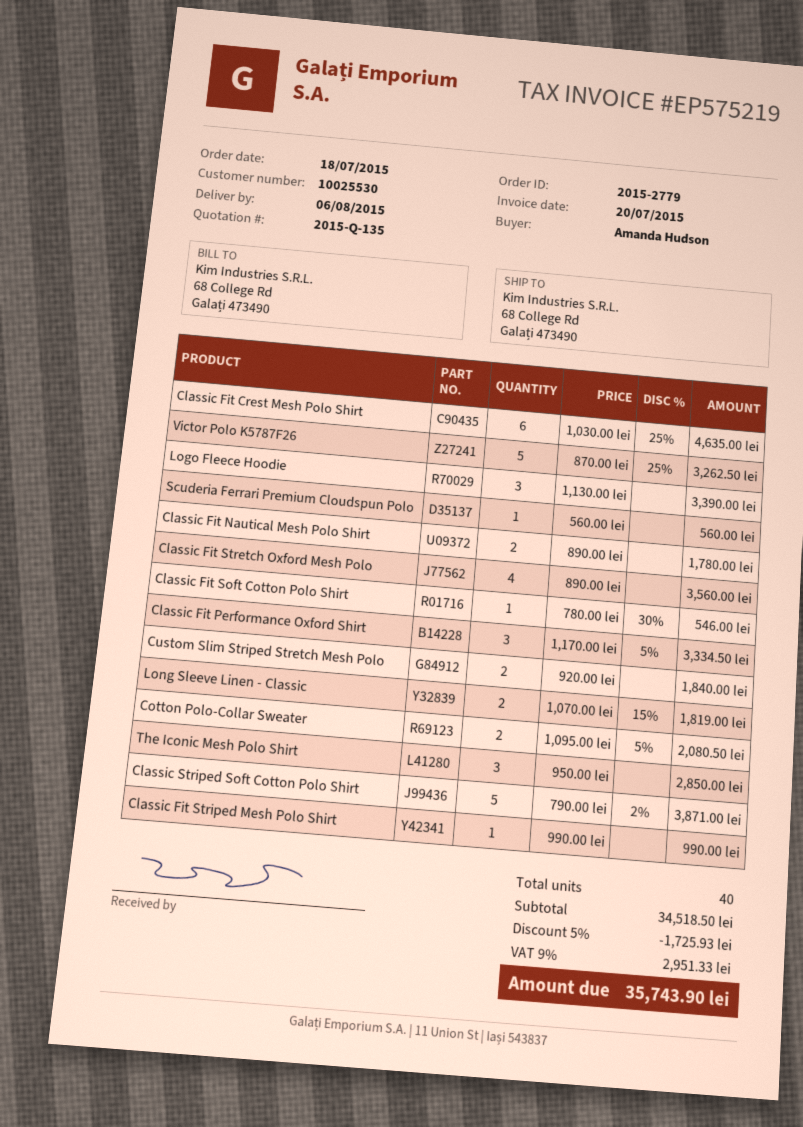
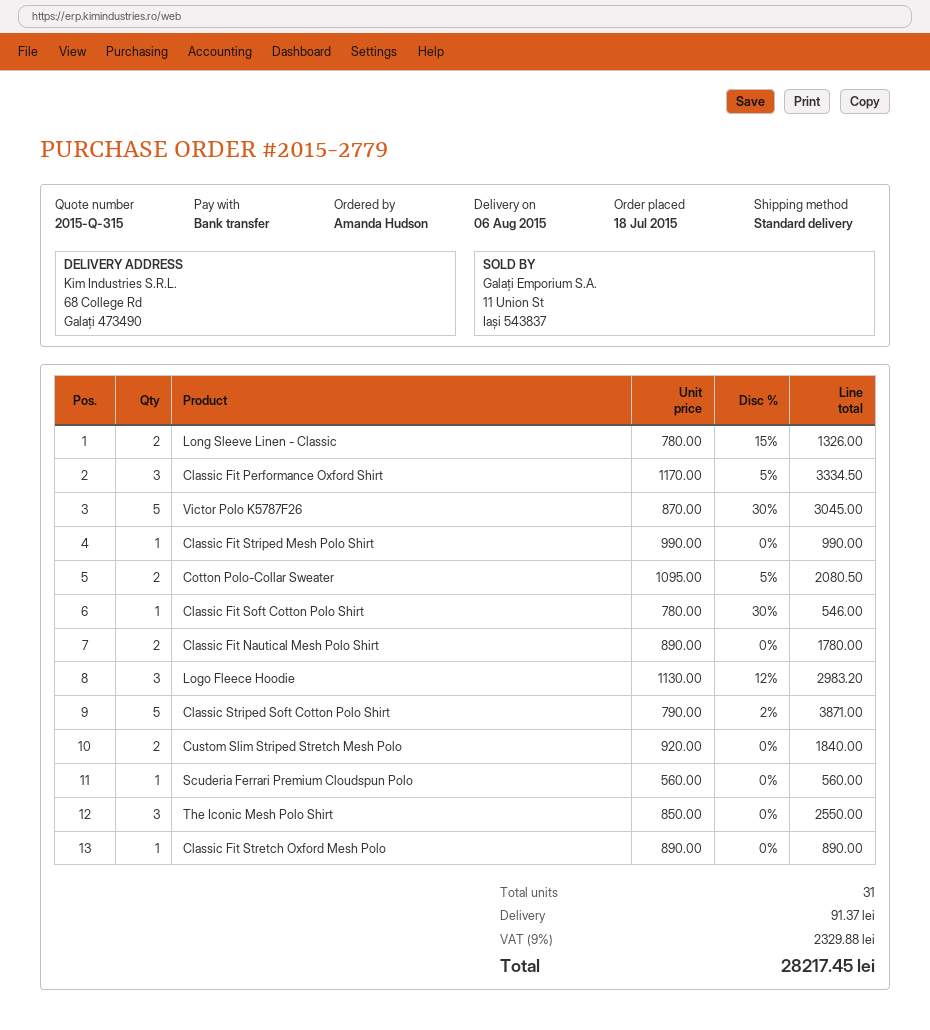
quote number: 2015-Q-135 -> 2015-Q-315
Classic Fit Crest Mesh Polo Shirt: 6 x 1030.00 - 25% = 4635.00 -> none
Victor Polo K5787F26: 5 x 870.00 - 25% = 3262.50 -> 5 x 870.00 - 30% = 3045.00
Logo Fleece Hoodie: 3 x 1130.00 = 3390.00 -> 3 x 1130.00 - 12% = 2983.20
Classic Fit Stretch Oxford Mesh Polo: 4 x 890.00 = 3560.00 -> 1 x 890.00 = 890.00
Long Sleeve Linen - Classic: 2 x 1070.00 - 15% = 1819.00 -> 2 x 780.00 - 15% = 1326.00
The Iconic Mesh Polo Shirt: 3 x 950.00 = 2850.00 -> 3 x 850.00 = 2550.00
total quantity: 40 -> 31
discount: 5% = 1725.93 -> none
shipping: none -> 91.37
tax: 9% = 2951.33 -> 9% = 2329.88
total: 35743.90 -> 28217.45

